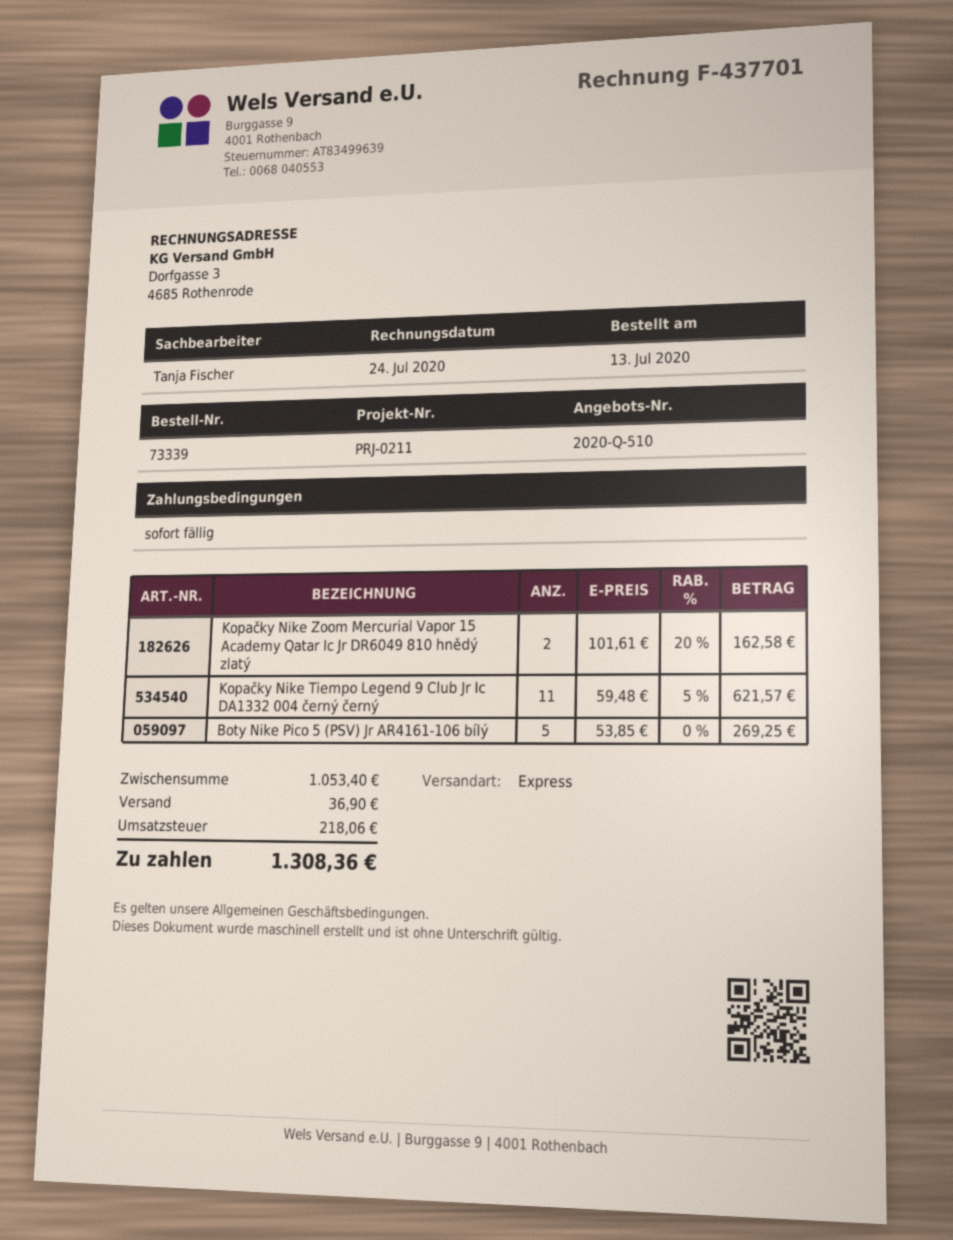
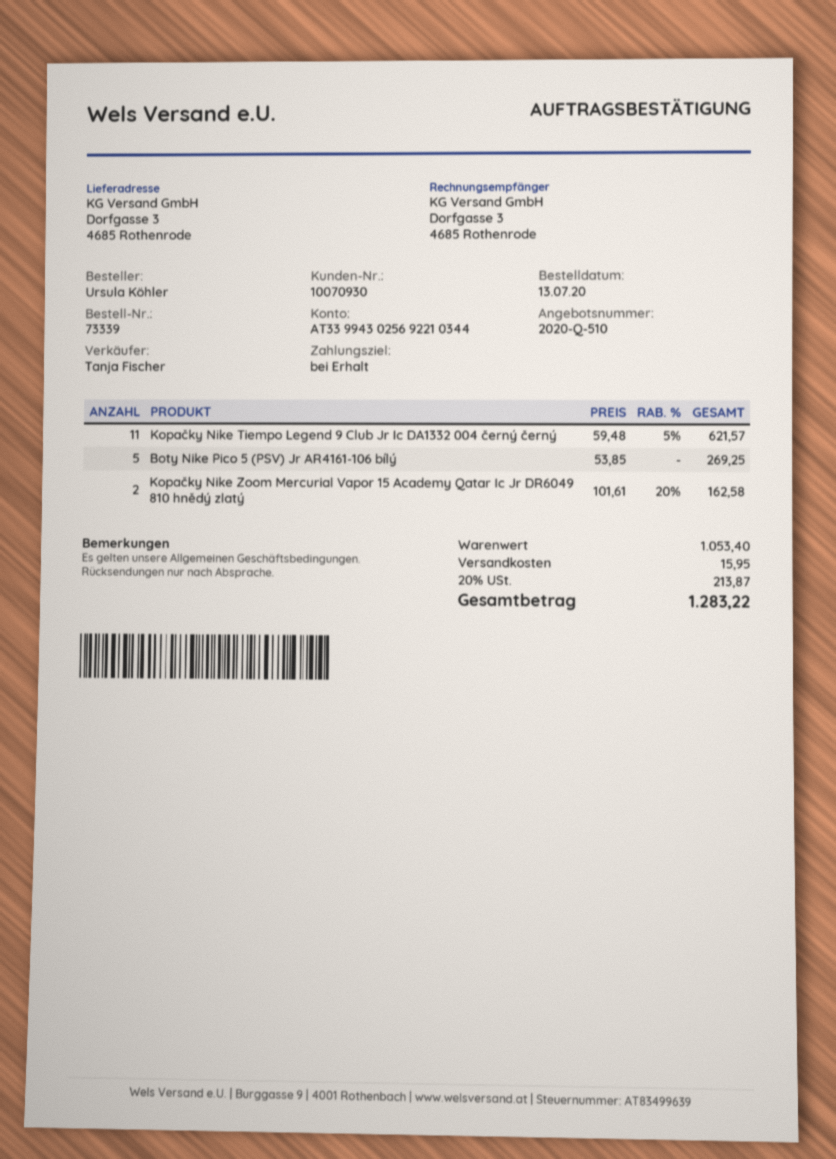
shipping: 36.90 -> 15.95
tax: 218.06 -> 213.87
total: 1308.36 -> 1283.22

